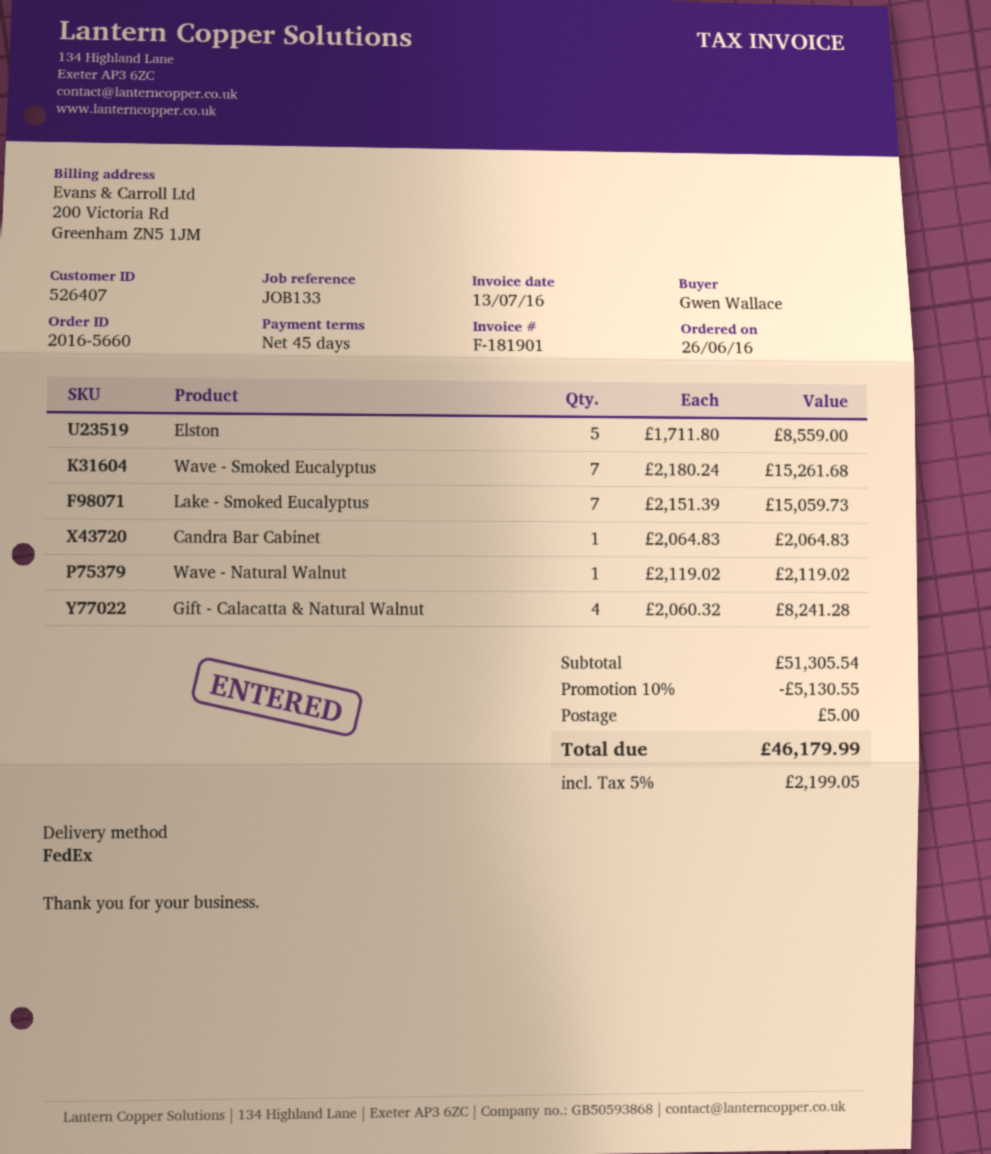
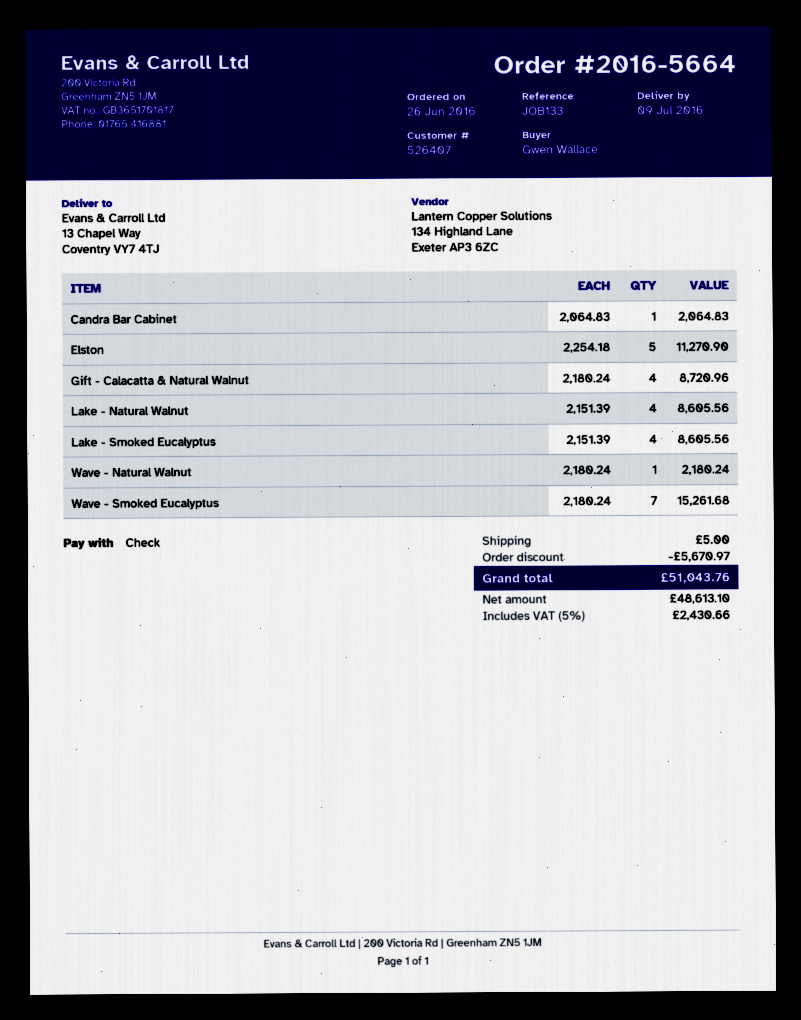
order number: 2016-5660 -> 2016-5664
Elston: 5 x 1711.80 = 8559.00 -> 5 x 2254.18 = 11270.90
Lake - Smoked Eucalyptus: 7 x 2151.39 = 15059.73 -> 4 x 2151.39 = 8605.56
Wave - Natural Walnut: 1 x 2119.02 = 2119.02 -> 1 x 2180.24 = 2180.24
Gift - Calacatta & Natural Walnut: 4 x 2060.32 = 8241.28 -> 4 x 2180.24 = 8720.96
Lake - Natural Walnut: none -> 4 x 2151.39 = 8605.56
discount: 5130.55 -> 5670.97
tax: 5% = 2199.05 -> 5% = 2430.66
total: 46179.99 -> 51043.76

